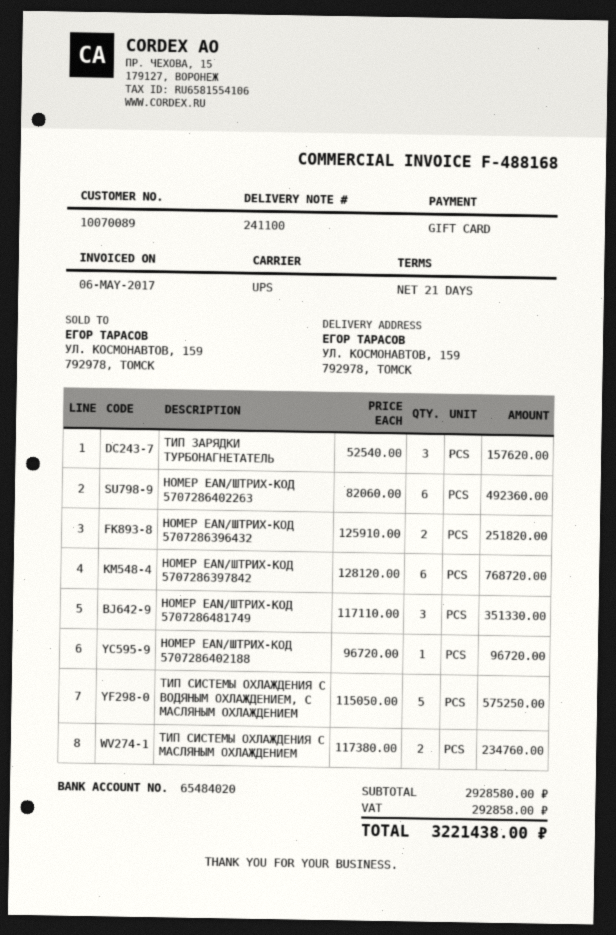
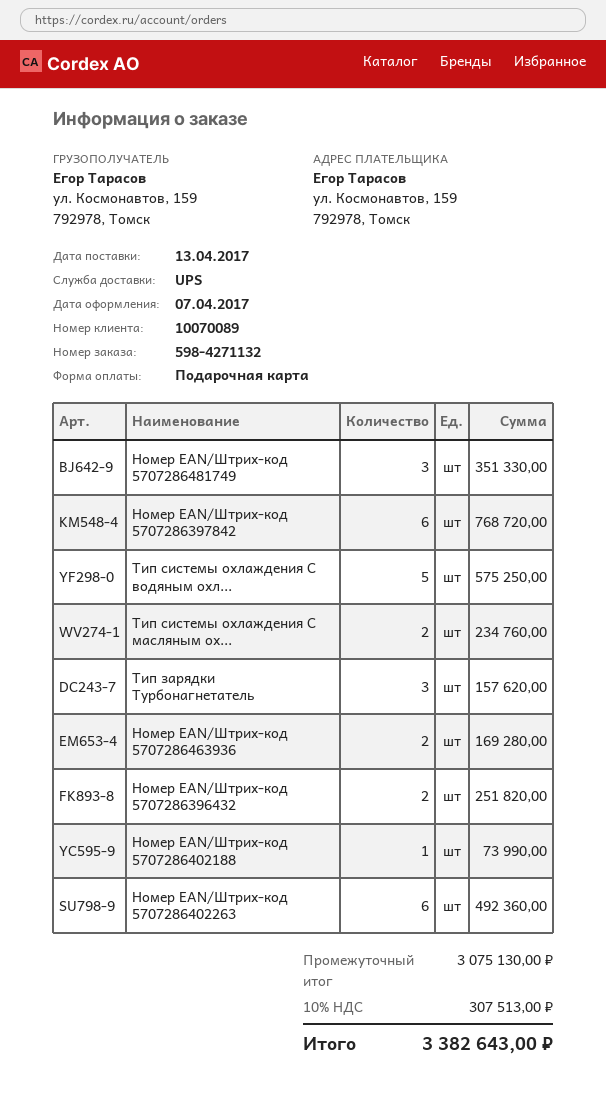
НОМЕР EAN/ШТРИХ-КОД 5707286402188: 1 for 96720.00 -> 1 for 73990.00
Номер EAN/Штрих-код 5707286463936: none -> 2 for 169280.00
subtotal: 2928580.00 -> 3075130.00
tax: 292858.00 -> 307513.00
total: 3221438.00 -> 3382643.00

